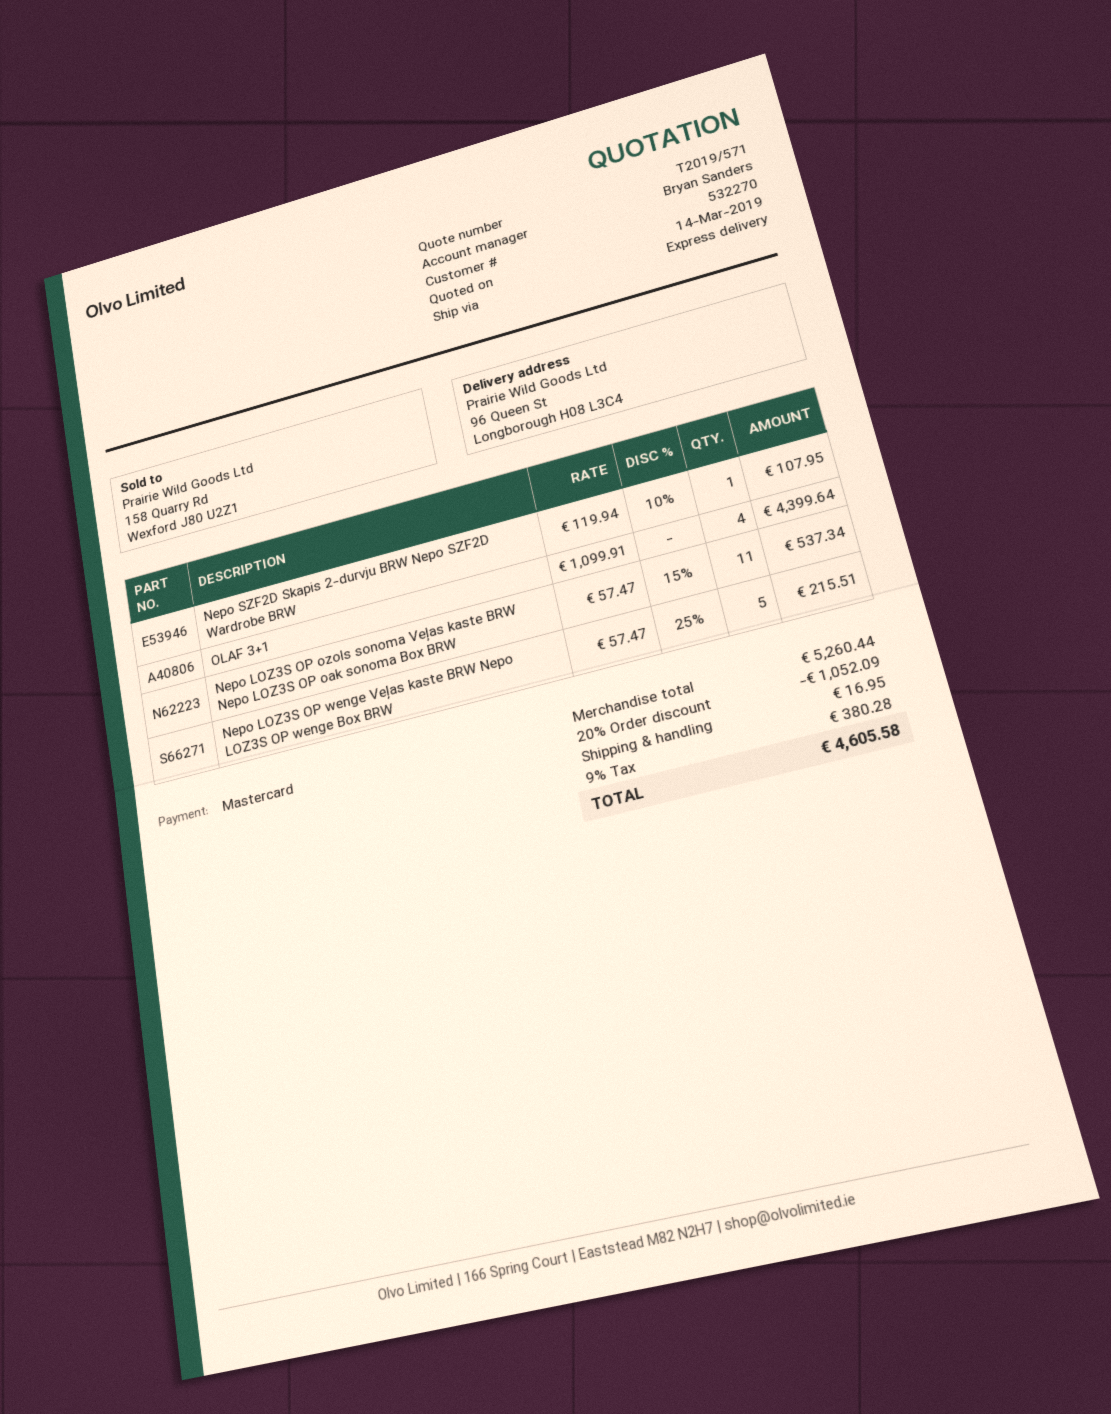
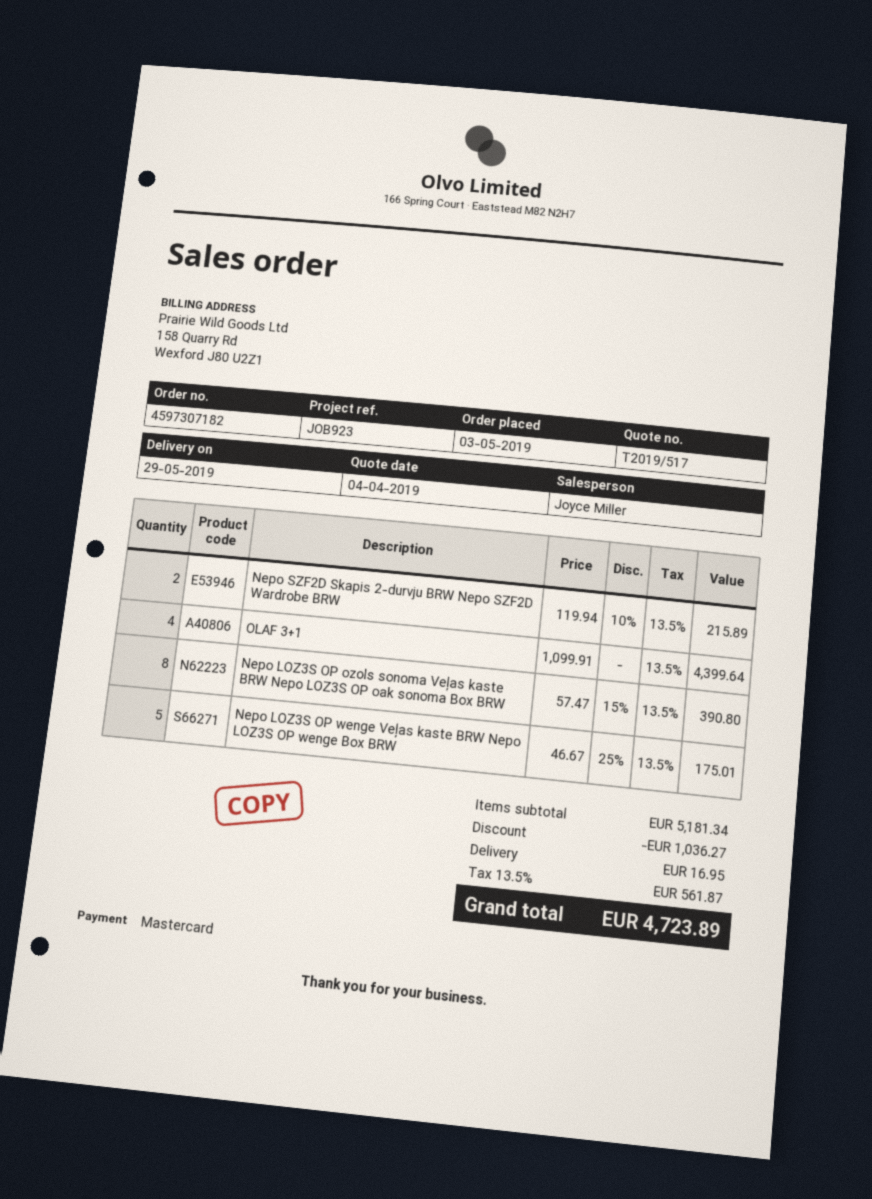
quote number: T2019/571 -> T2019/517
quote date: 2019-03-14 -> 2019-04-04
sales rep: Bryan Sanders -> Joyce Miller
Nepo SZF2D Skapis 2-durvju BRW Nepo SZF2D Wardrobe BRW: 1 x 119.94 - 10% = 107.95 -> 2 x 119.94 - 10% = 215.89
Nepo LOZ3S OP ozols sonoma Veļas kaste BRW Nepo LOZ3S OP oak sonoma Box BRW: 11 x 57.47 - 15% = 537.34 -> 8 x 57.47 - 15% = 390.80
Nepo LOZ3S OP wenge Veļas kaste BRW Nepo LOZ3S OP wenge Box BRW: 5 x 57.47 - 25% = 215.51 -> 5 x 46.67 - 25% = 175.01
subtotal: 5260.44 -> 5181.34
discount: 1052.09 -> 1036.27
tax: 9% = 380.28 -> 13.5% = 561.87
total: 4605.58 -> 4723.89

